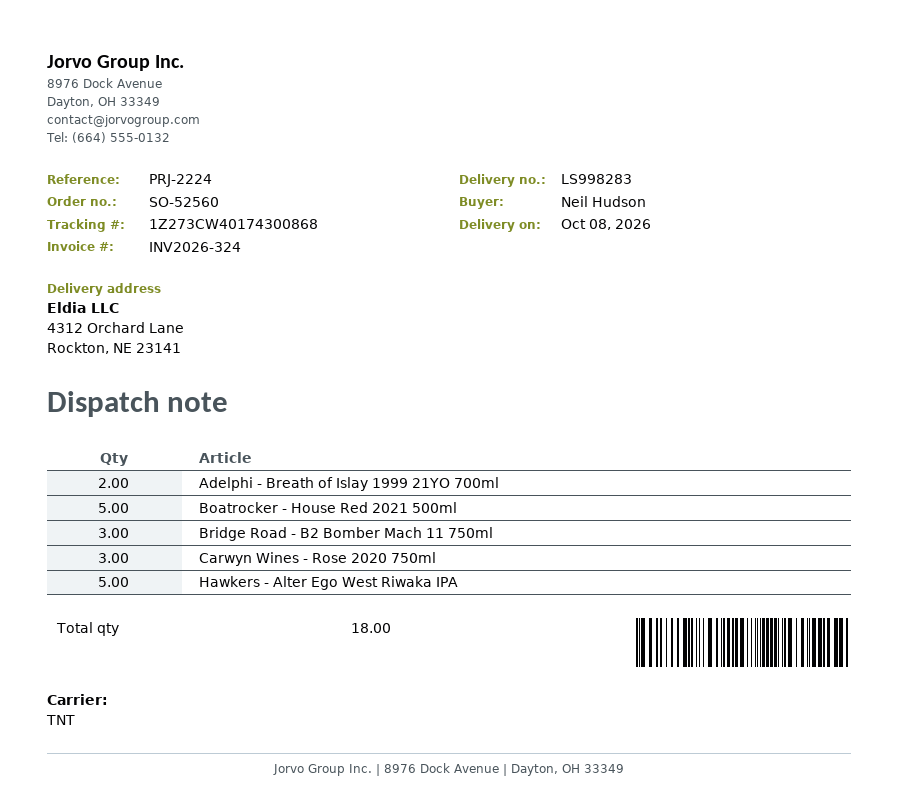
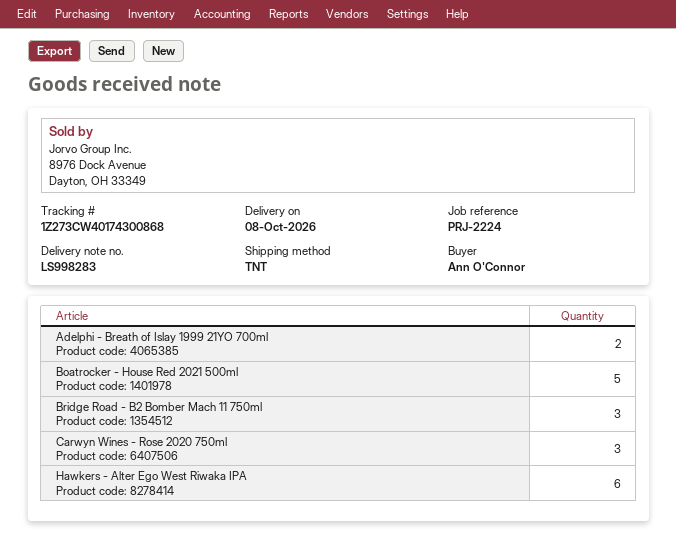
ordered by: Neil Hudson -> Ann O'Connor
Hawkers - Alter Ego West Riwaka IPA: 5 -> 6

